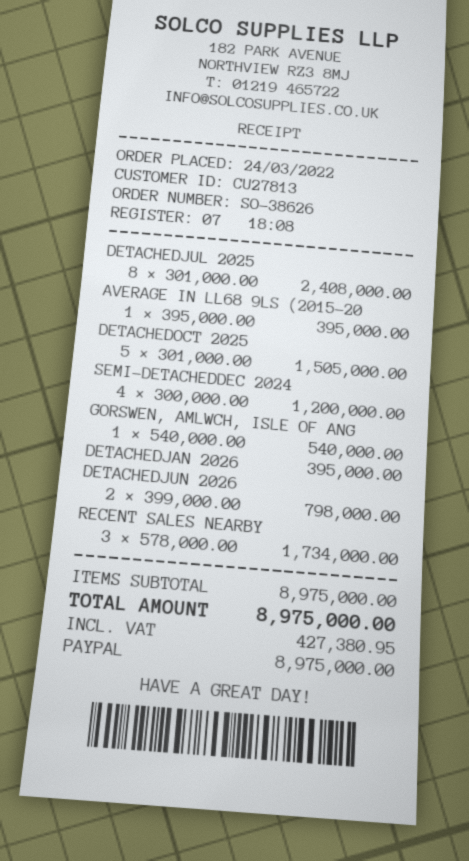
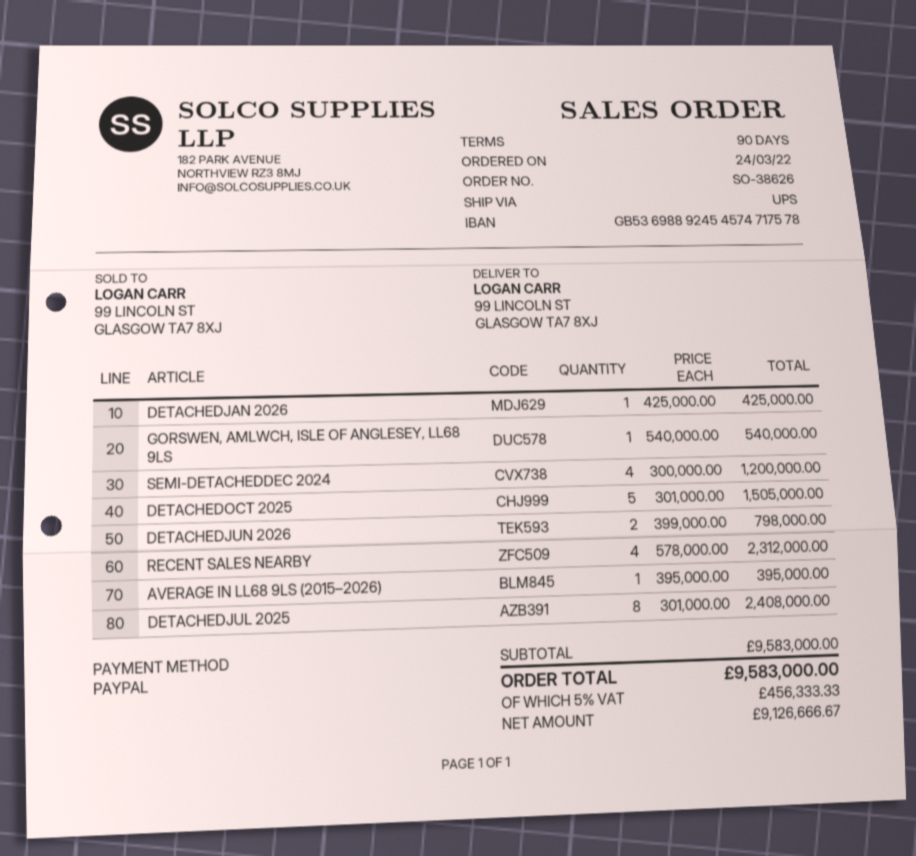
DETACHEDJAN 2026: 1 x 395000.00 = 395000.00 -> 1 x 425000.00 = 425000.00
RECENT SALES NEARBY: 3 x 578000.00 = 1734000.00 -> 4 x 578000.00 = 2312000.00
subtotal: 8975000.00 -> 9583000.00
tax: 427380.95 -> 456333.33
total: 8975000.00 -> 9583000.00

